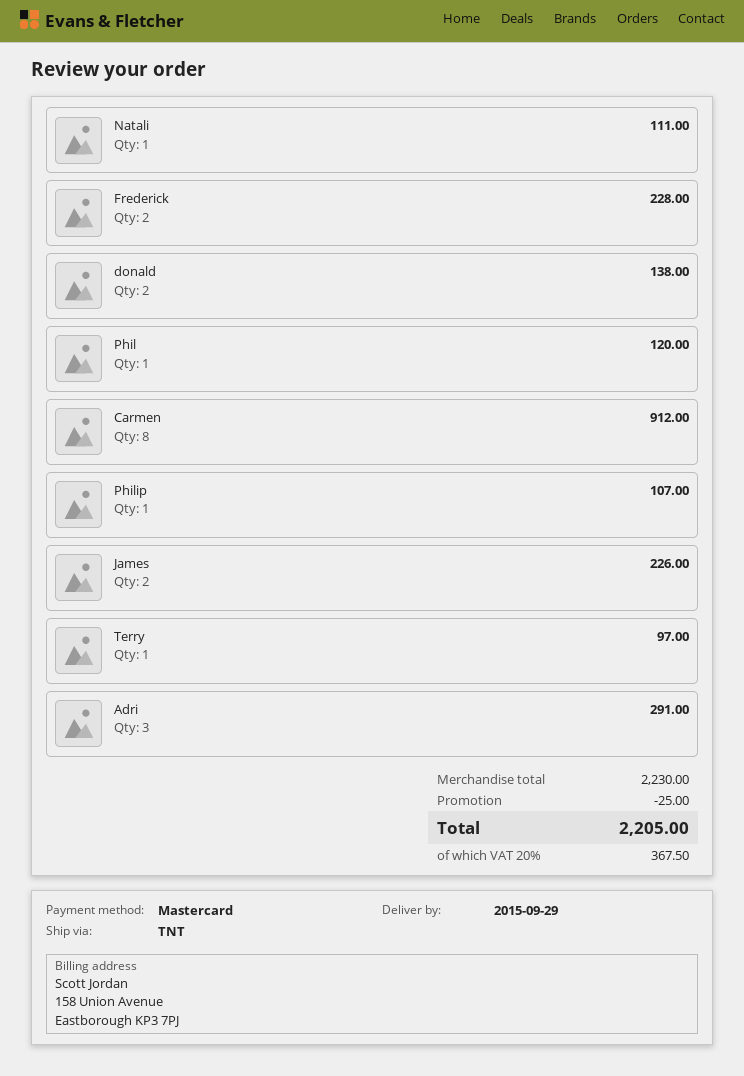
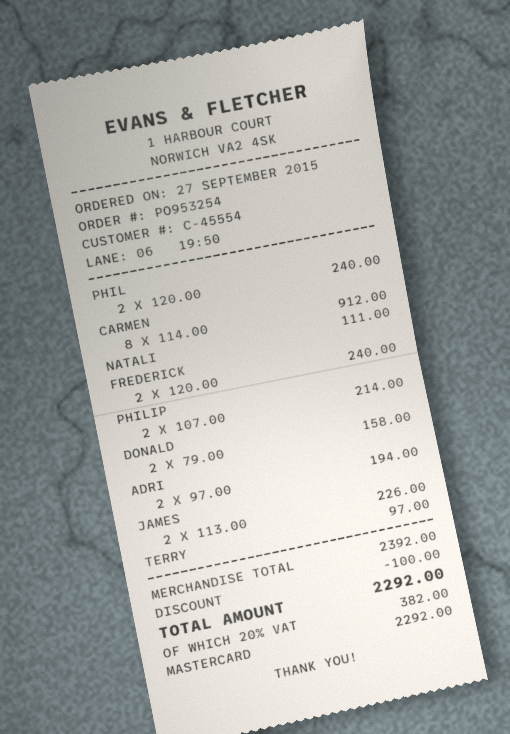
Frederick: 2 for 228.00 -> 2 for 240.00
donald: 2 for 138.00 -> 2 for 158.00
Phil: 1 for 120.00 -> 2 for 240.00
Philip: 1 for 107.00 -> 2 for 214.00
Adri: 3 for 291.00 -> 2 for 194.00
subtotal: 2230.00 -> 2392.00
discount: 25.00 -> 100.00
tax: 20% = 367.50 -> 20% = 382.00
total: 2205.00 -> 2292.00

